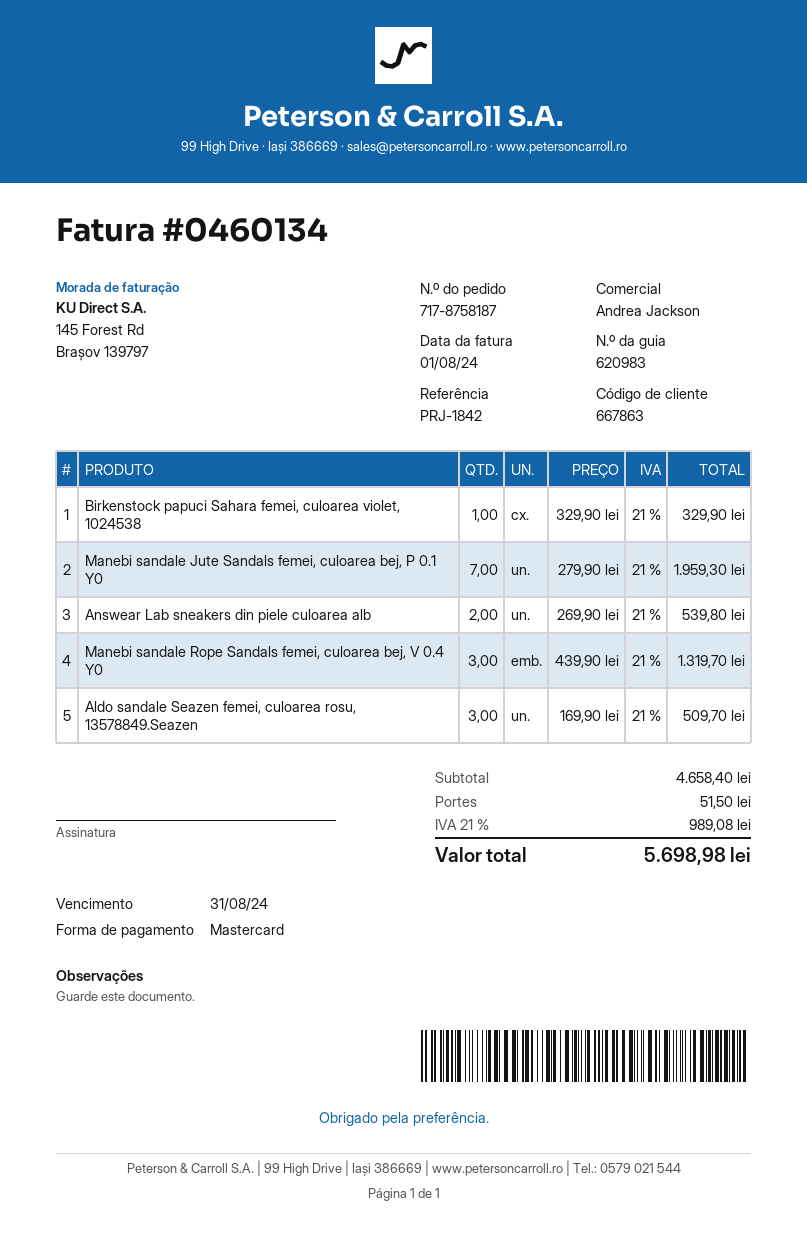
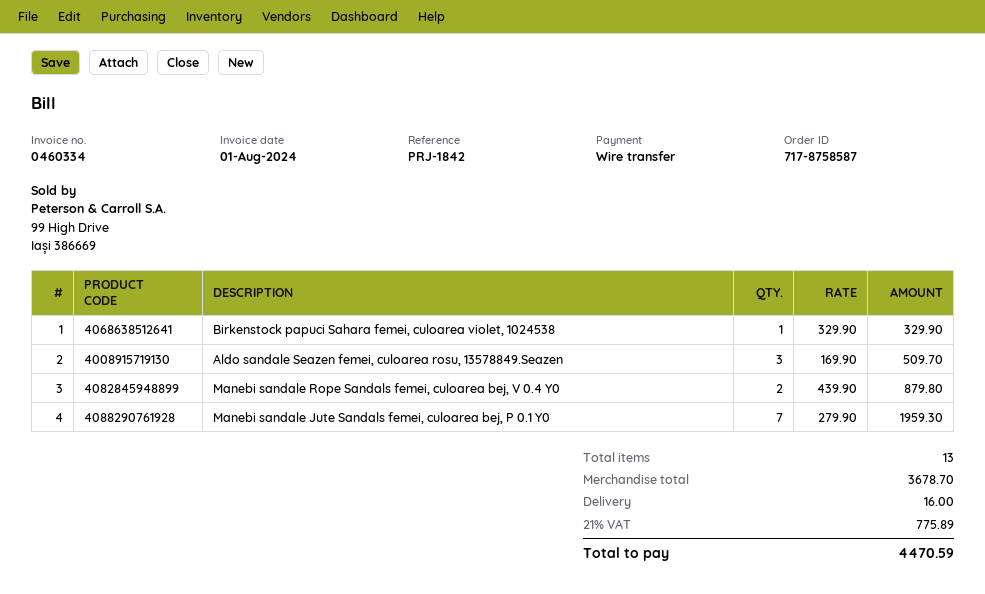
order number: 717-8758187 -> 717-8758587
invoice number: 0460134 -> 0460334
payment method: Mastercard -> bank transfer
Answear Lab sneakers din piele culoarea alb: 2 x 269.90 = 539.80 -> none
Manebi sandale Rope Sandals femei, culoarea bej, V 0.4 Y0: 3 x 439.90 = 1319.70 -> 2 x 439.90 = 879.80
subtotal: 4658.40 -> 3678.70
shipping: 51.50 -> 16.00
tax: 21% = 989.08 -> 21% = 775.89
total: 5698.98 -> 4470.59

